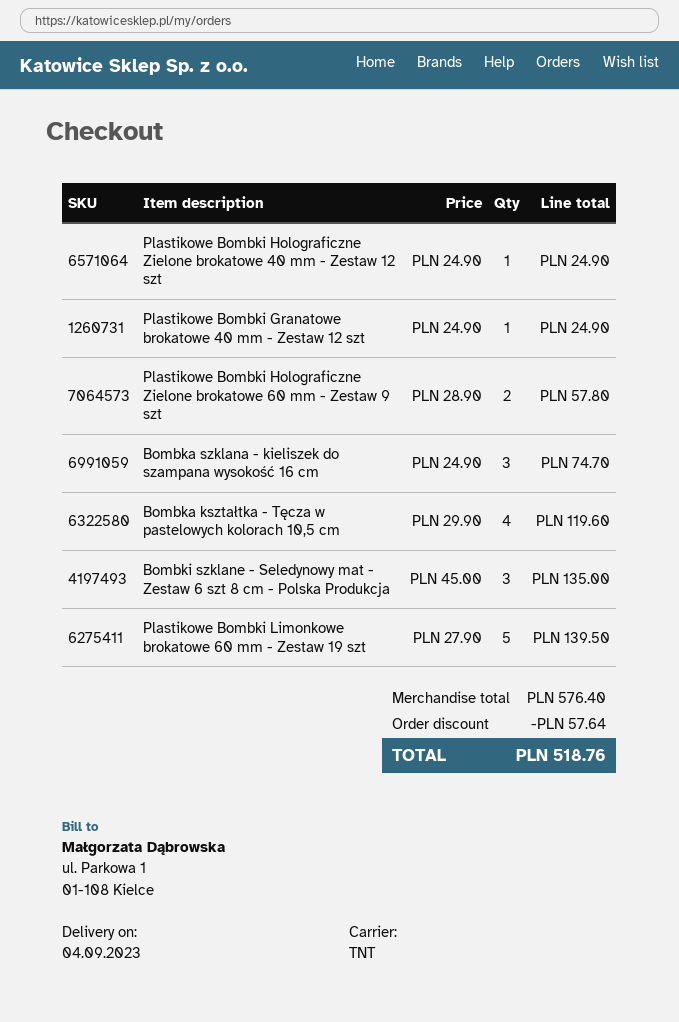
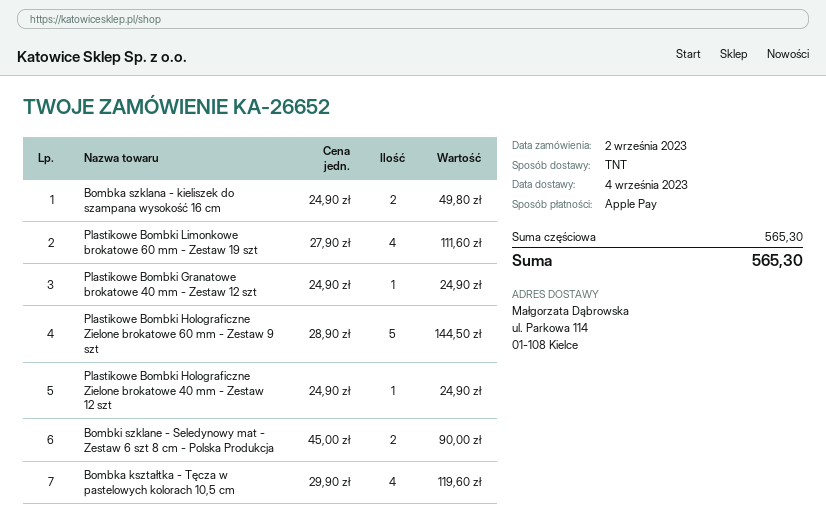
Plastikowe Bombki Holograficzne Zielone brokatowe 60 mm - Zestaw 9 szt: 2 x 28.90 = 57.80 -> 5 x 28.90 = 144.50
Bombka szklana - kieliszek do szampana wysokość 16 cm: 3 x 24.90 = 74.70 -> 2 x 24.90 = 49.80
Bombki szklane - Seledynowy mat - Zestaw 6 szt 8 cm - Polska Produkcja: 3 x 45.00 = 135.00 -> 2 x 45.00 = 90.00
Plastikowe Bombki Limonkowe brokatowe 60 mm - Zestaw 19 szt: 5 x 27.90 = 139.50 -> 4 x 27.90 = 111.60
subtotal: 576.40 -> 565.30
discount: 57.64 -> none
total: 518.76 -> 565.30

